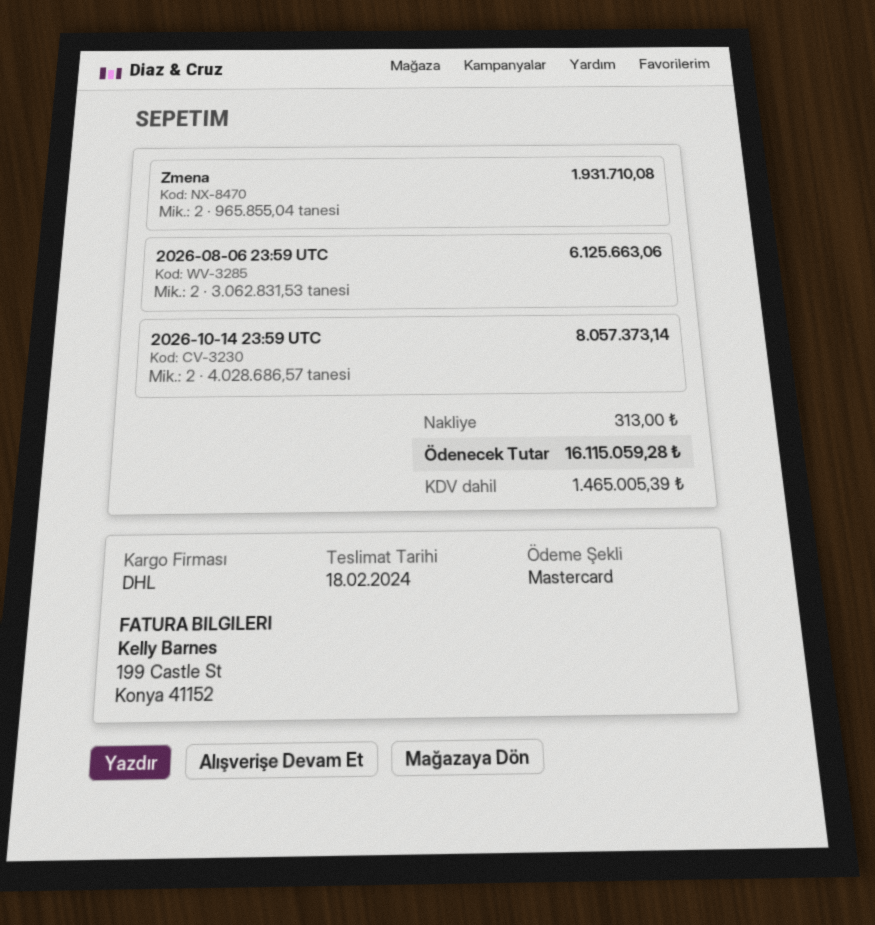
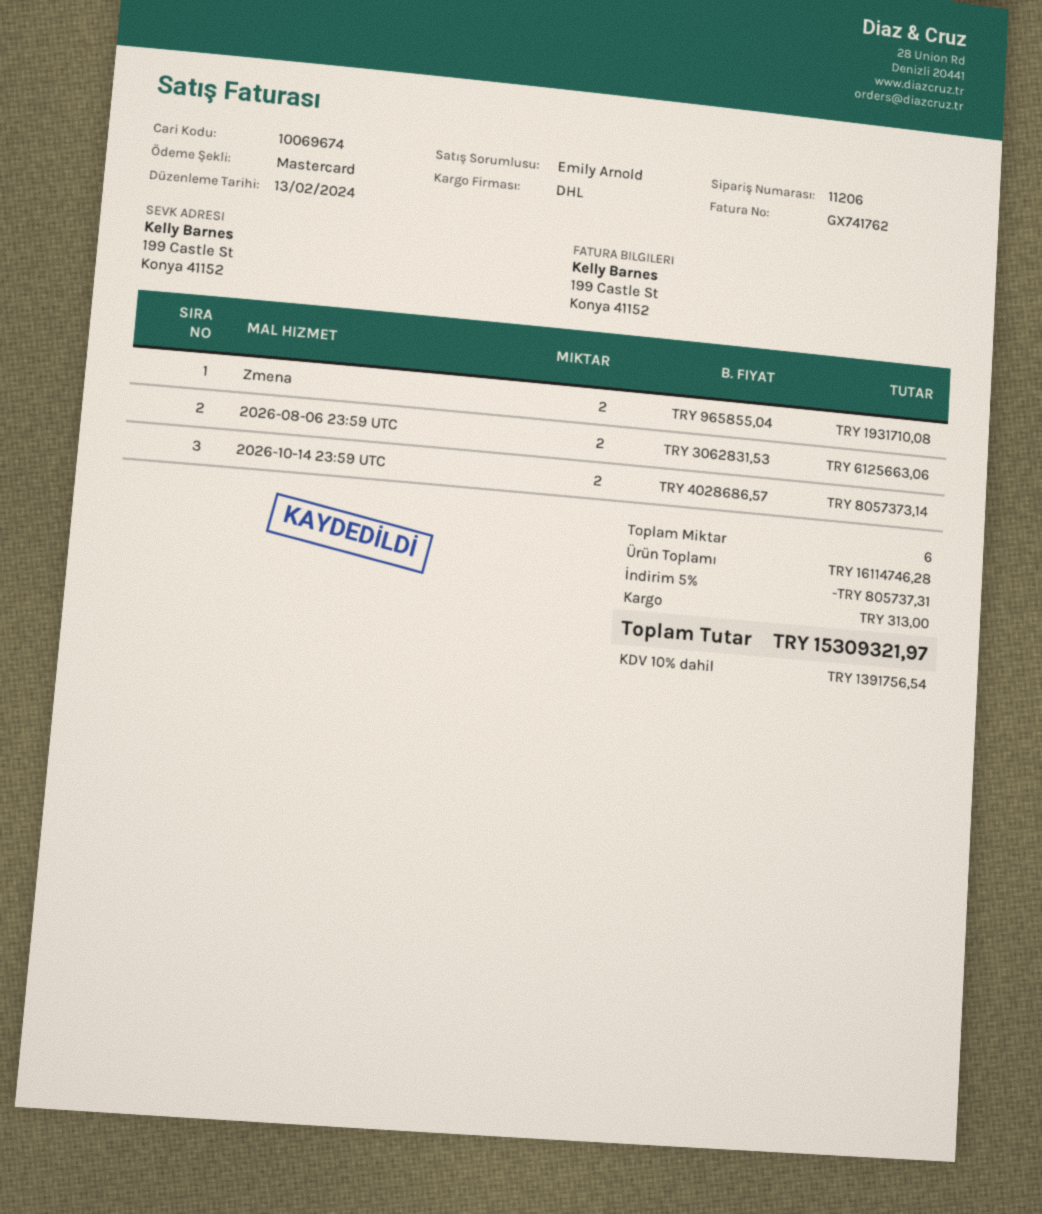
discount: none -> 5% = 805737.31
tax: 1465005.39 -> 1391756.54
total: 16115059.28 -> 15309321.97

